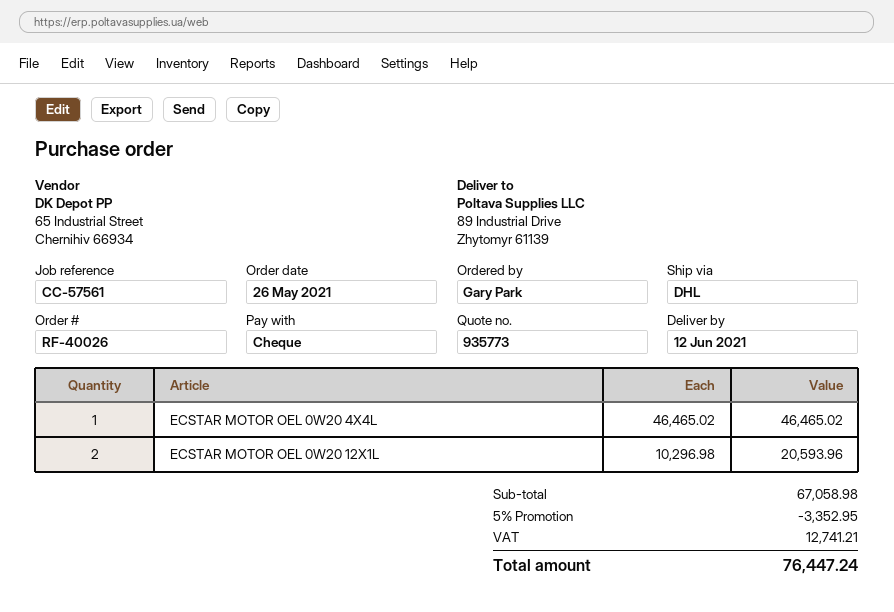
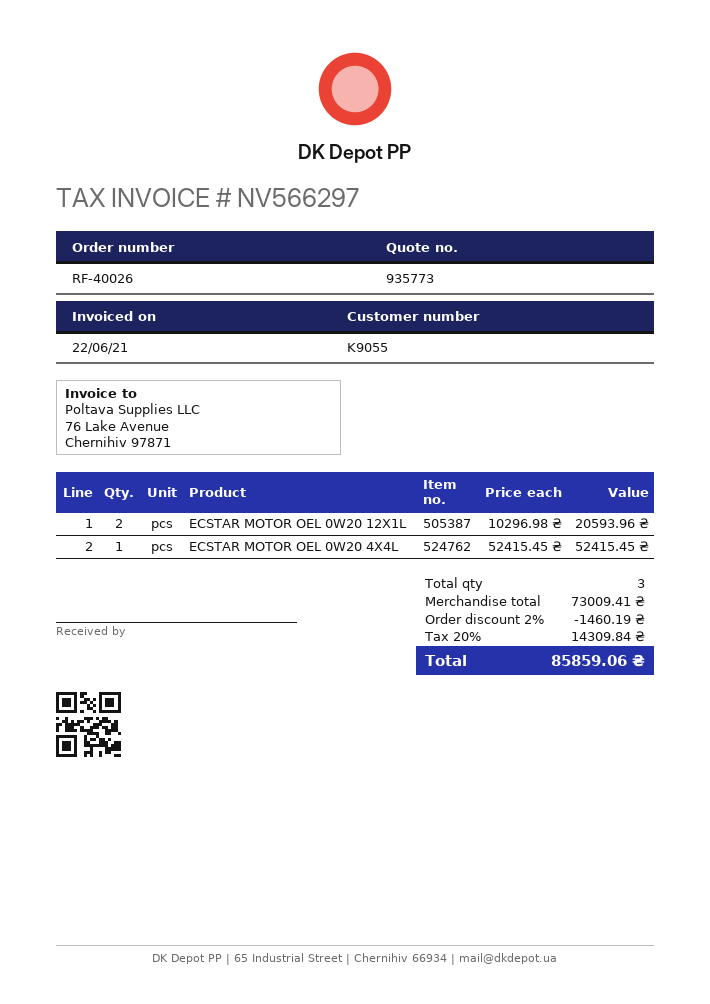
ECSTAR MOTOR OEL 0W20 4X4L: 1 x 46465.02 = 46465.02 -> 1 x 52415.45 = 52415.45
subtotal: 67058.98 -> 73009.41
discount: 5% = 3352.95 -> 2% = 1460.19
tax: 12741.21 -> 14309.84
total: 76447.24 -> 85859.06

